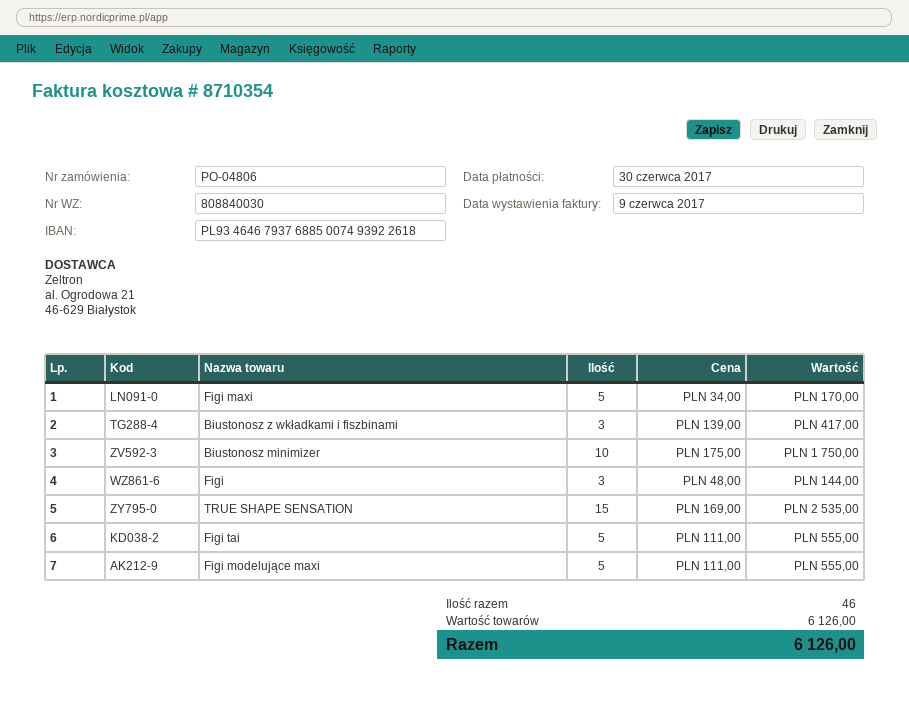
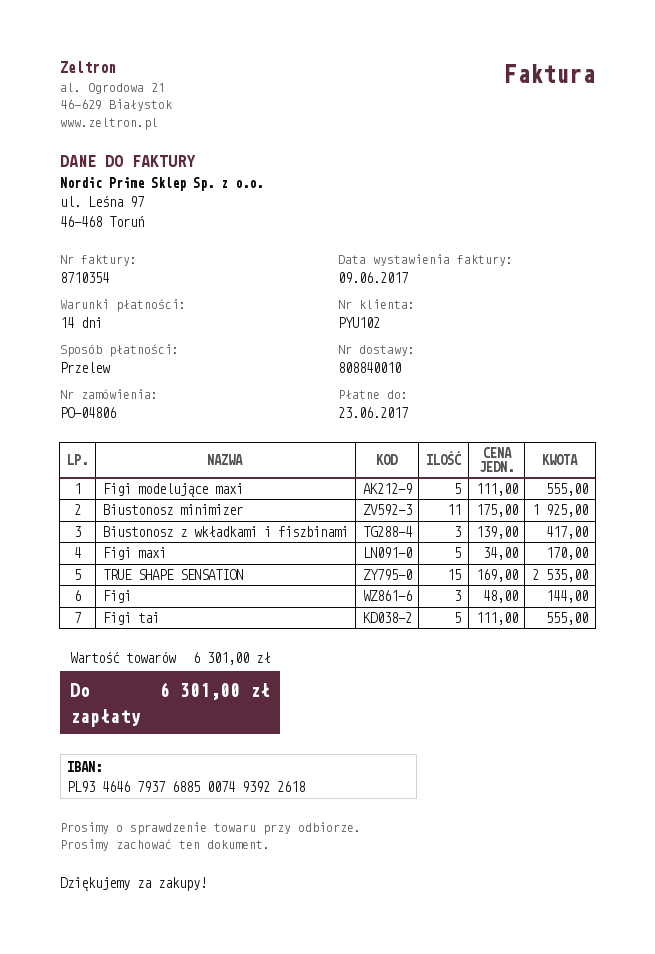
delivery note number: 808840030 -> 808840010
due date: 2017-06-30 -> 2017-06-23
Biustonosz minimizer: 10 x 175.00 = 1750.00 -> 11 x 175.00 = 1925.00
subtotal: 6126.00 -> 6301.00
total: 6126.00 -> 6301.00

